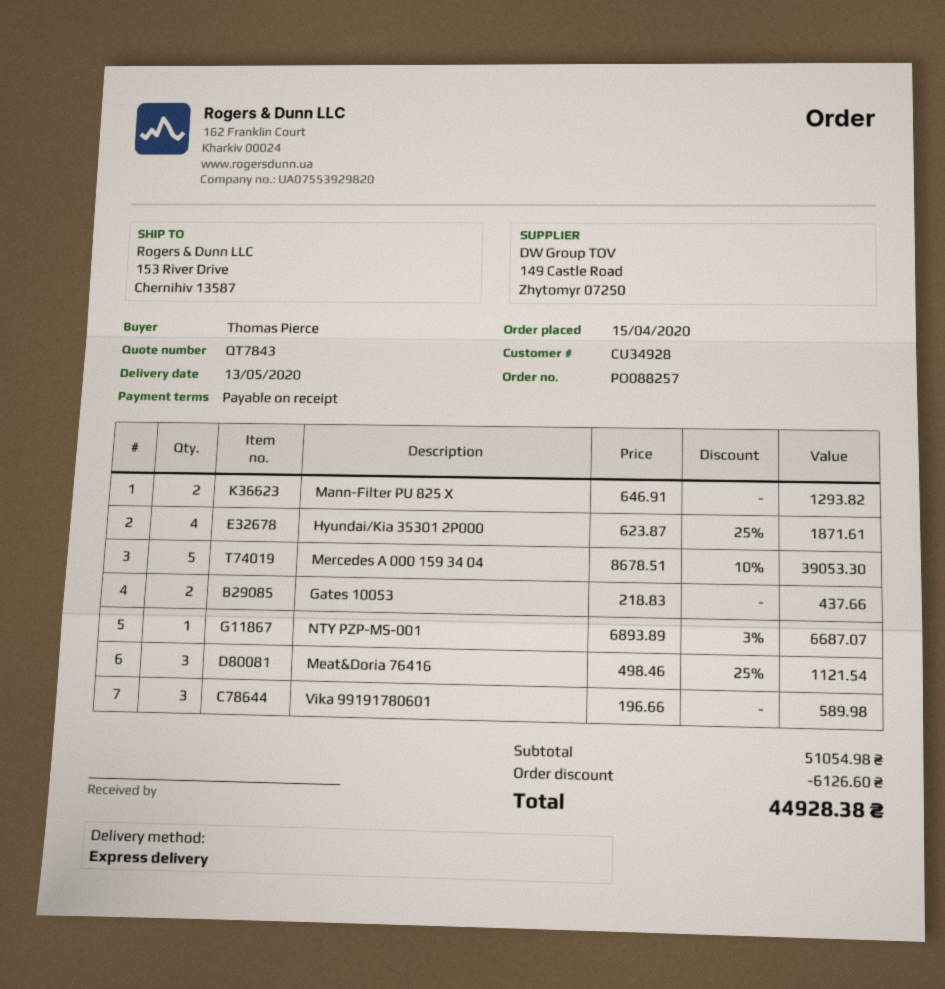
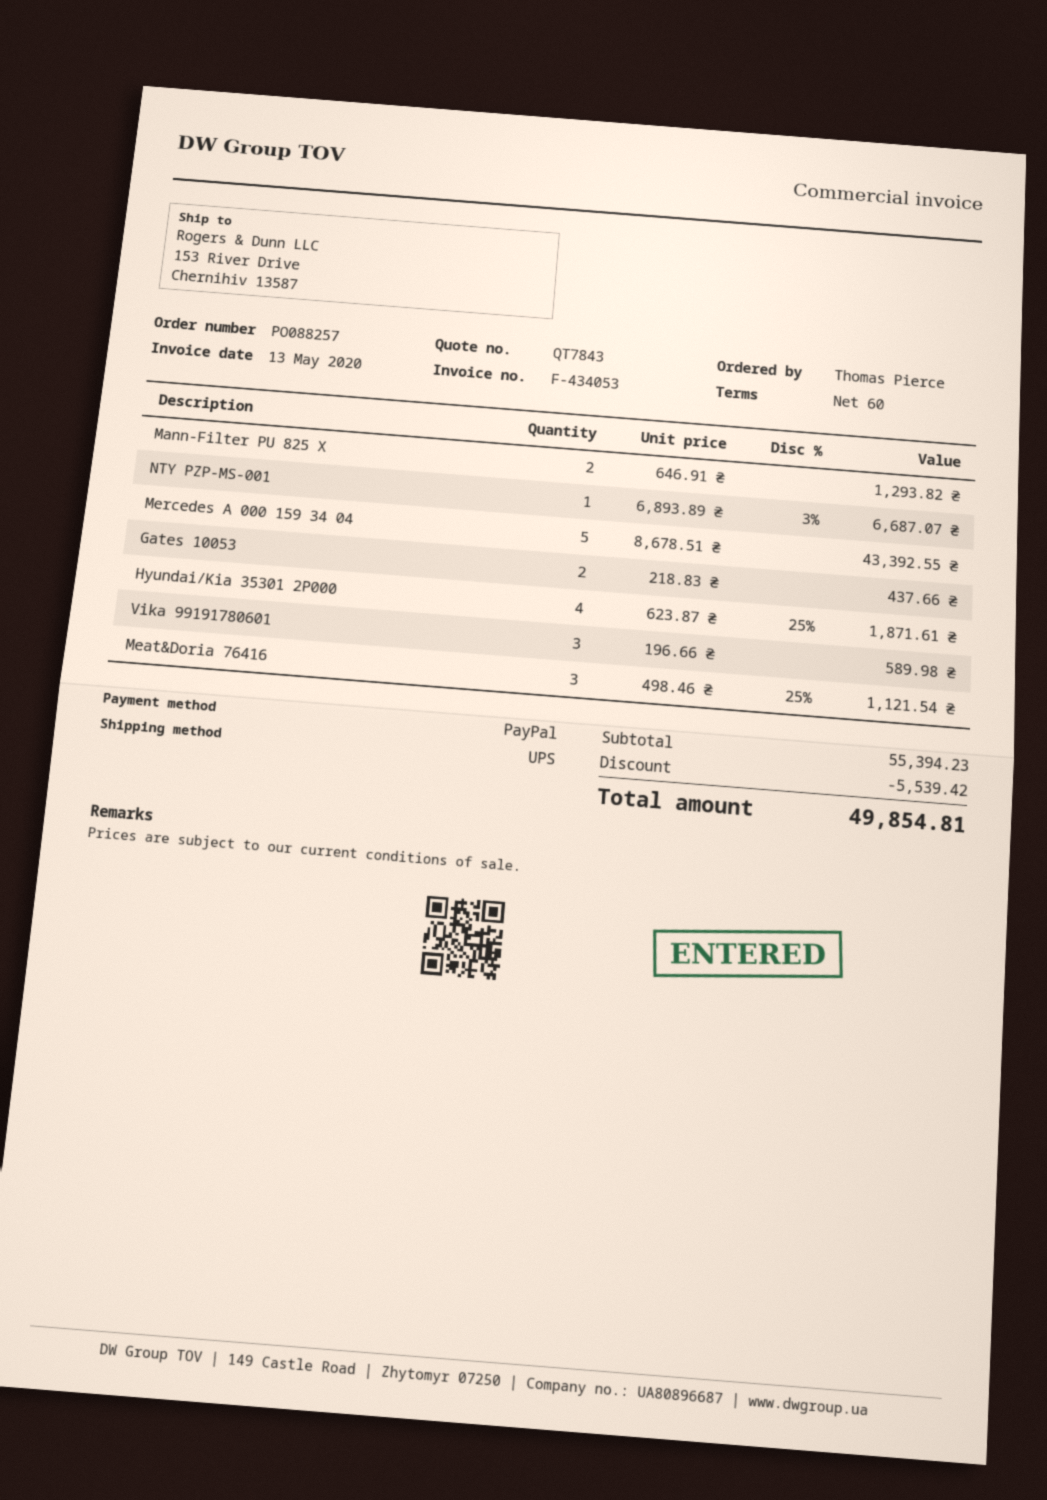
payment terms: on receipt -> 60 days
shipping method: express -> UPS
Mercedes A 000 159 34 04: 5 x 8678.51 - 10% = 39053.30 -> 5 x 8678.51 = 43392.55
subtotal: 51054.98 -> 55394.23
discount: 6126.60 -> 5539.42
total: 44928.38 -> 49854.81

